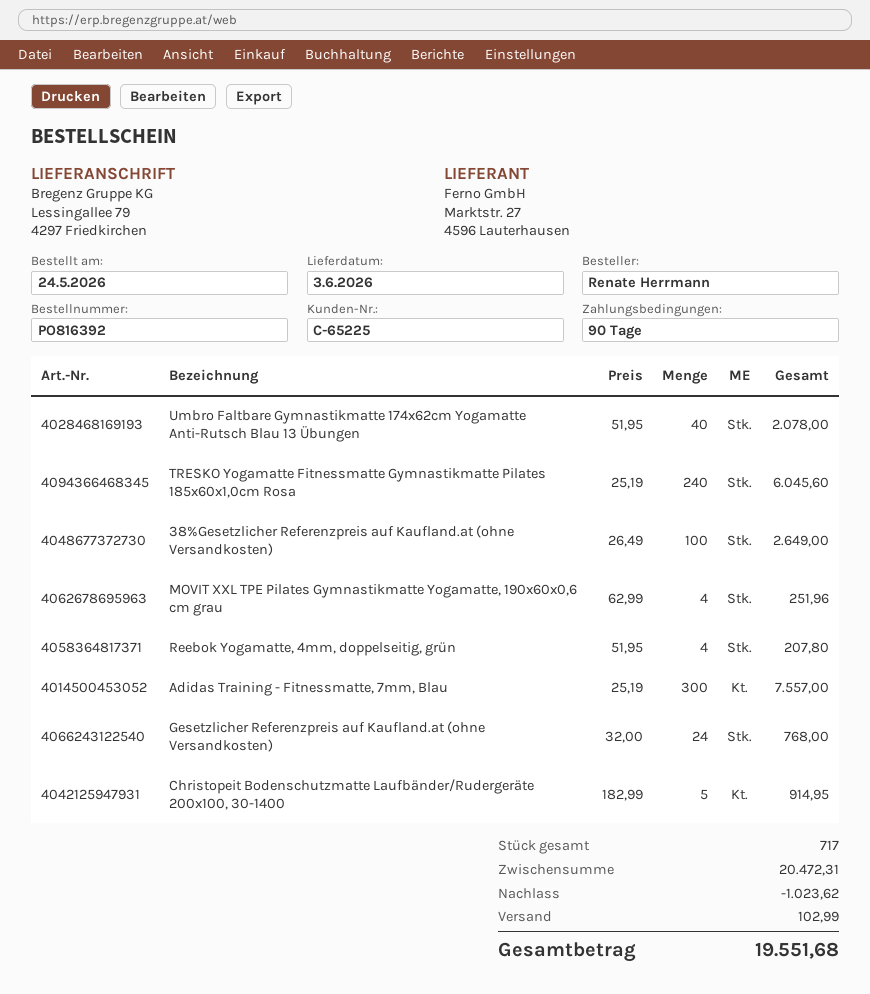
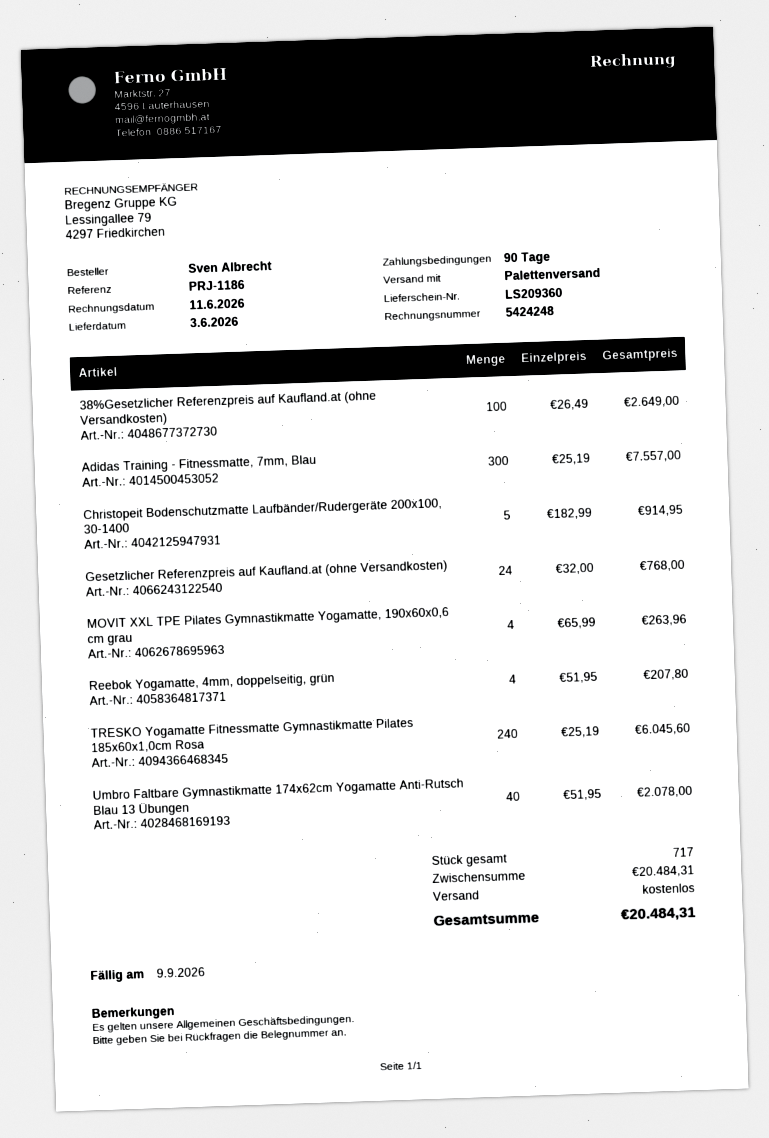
ordered by: Renate Herrmann -> Sven Albrecht
MOVIT XXL TPE Pilates Gymnastikmatte Yogamatte, 190x60x0,6 cm grau: 4 x 62.99 = 251.96 -> 4 x 65.99 = 263.96
subtotal: 20472.31 -> 20484.31
discount: 1023.62 -> none
shipping: 102.99 -> 0.00
total: 19551.68 -> 20484.31

